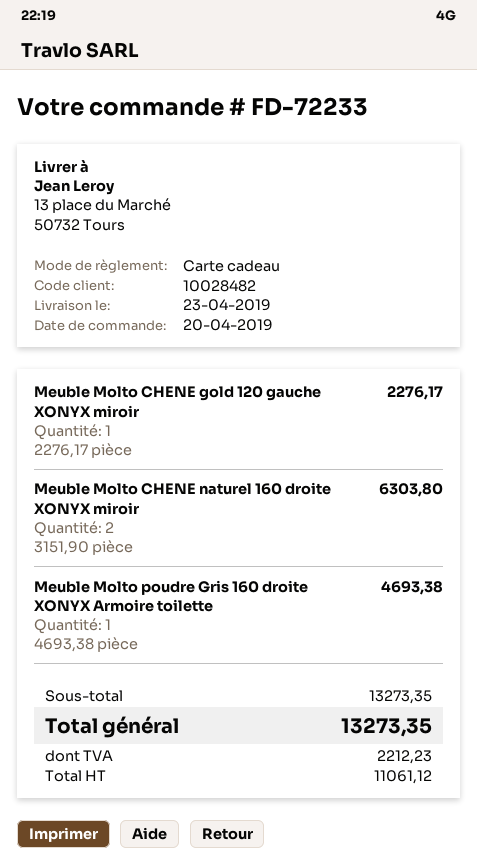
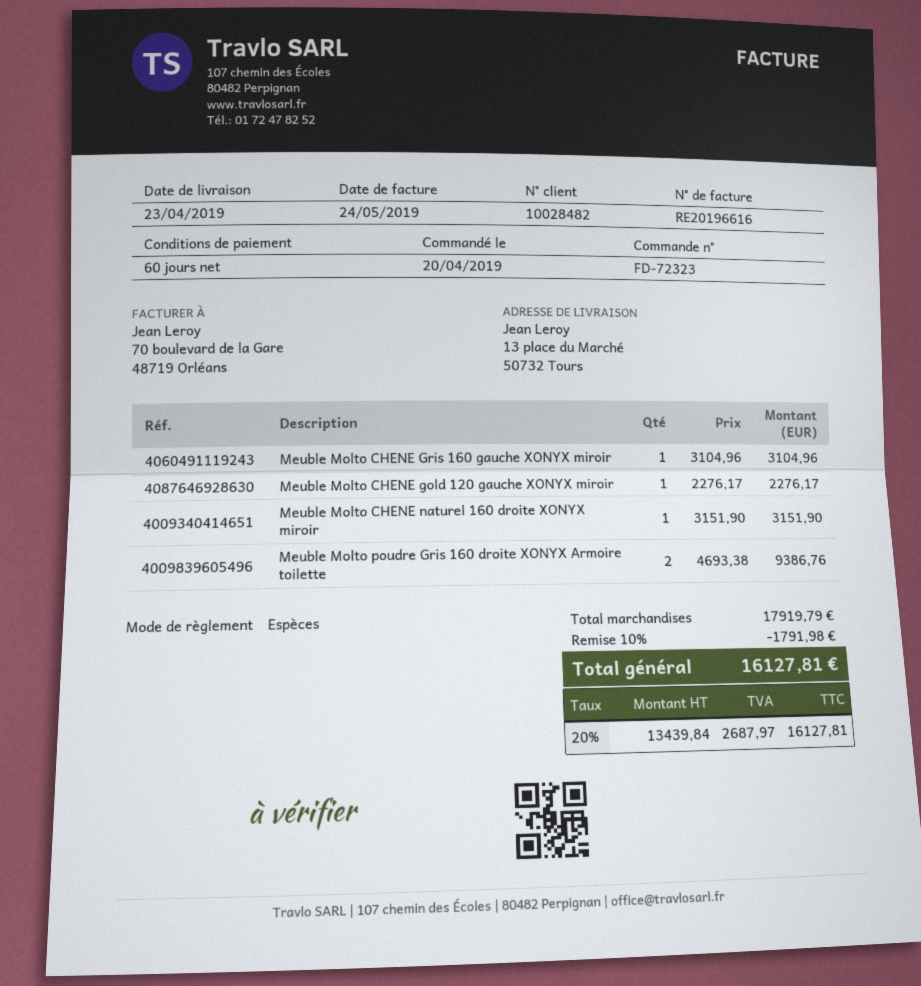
order number: FD-72233 -> FD-72323
payment method: gift card -> cash
Meuble Molto CHENE naturel 160 droite XONYX miroir: 2 x 3151.90 = 6303.80 -> 1 x 3151.90 = 3151.90
Meuble Molto poudre Gris 160 droite XONYX Armoire toilette: 1 x 4693.38 = 4693.38 -> 2 x 4693.38 = 9386.76
Meuble Molto CHENE Gris 160 gauche XONYX miroir: none -> 1 x 3104.96 = 3104.96
subtotal: 13273.35 -> 17919.79
discount: none -> 10% = 1791.98
net: 11061.12 -> 13439.84
tax: 2212.23 -> 2687.97
total: 13273.35 -> 16127.81

